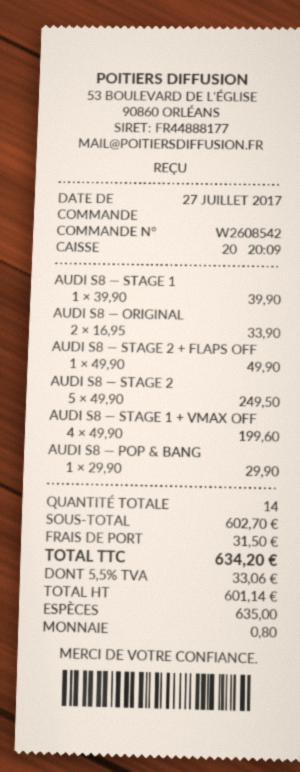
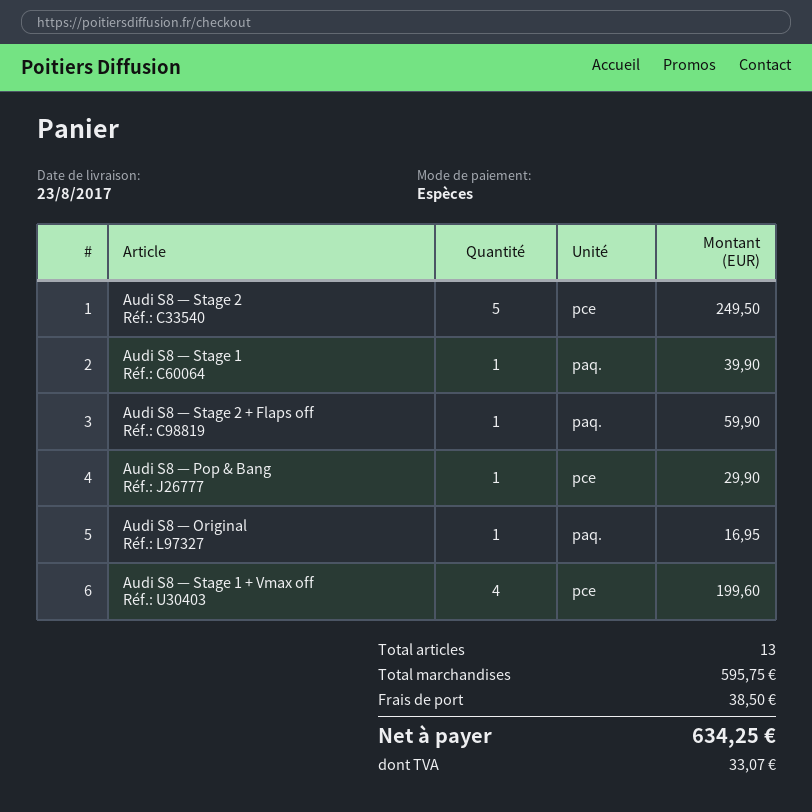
AUDI S8 — ORIGINAL: 2 for 33.90 -> 1 for 16.95
AUDI S8 — STAGE 2 + FLAPS OFF: 1 for 49.90 -> 1 for 59.90
total quantity: 14 -> 13
subtotal: 602.70 -> 595.75
shipping: 31.50 -> 38.50
tax: 33.06 -> 33.07
total: 634.20 -> 634.25

